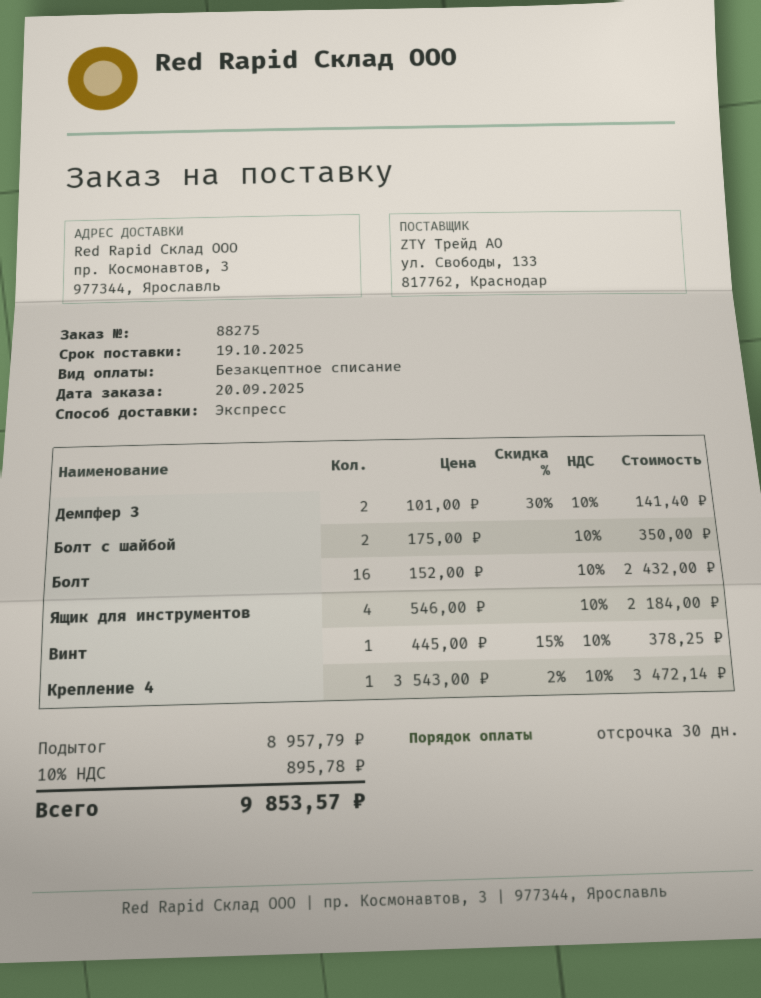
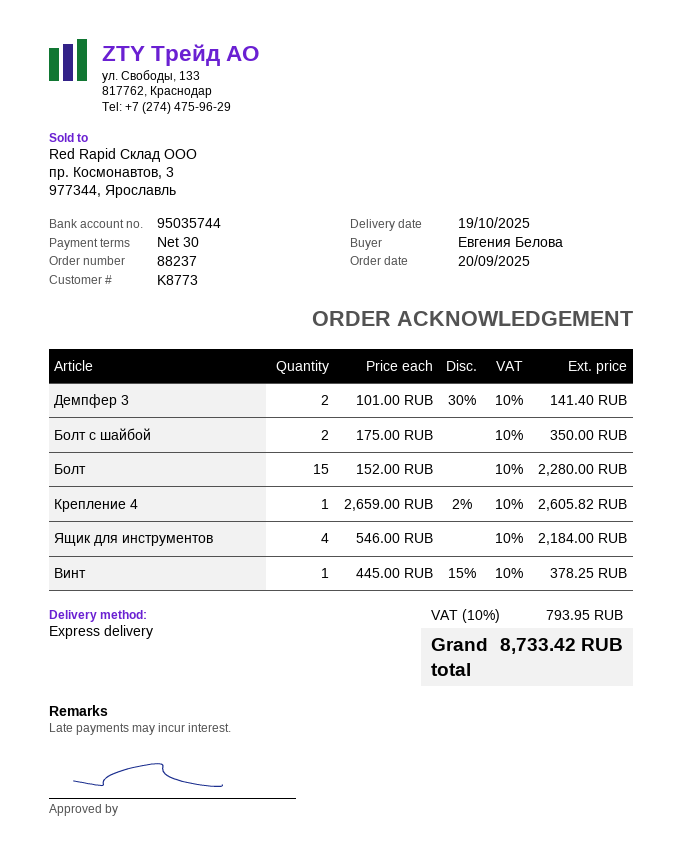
order number: 88275 -> 88237
Болт: 16 x 152.00 = 2432.00 -> 15 x 152.00 = 2280.00
Крепление 4: 1 x 3543.00 - 2% = 3472.14 -> 1 x 2659.00 - 2% = 2605.82
tax: 10% = 895.78 -> 10% = 793.95
total: 9853.57 -> 8733.42

